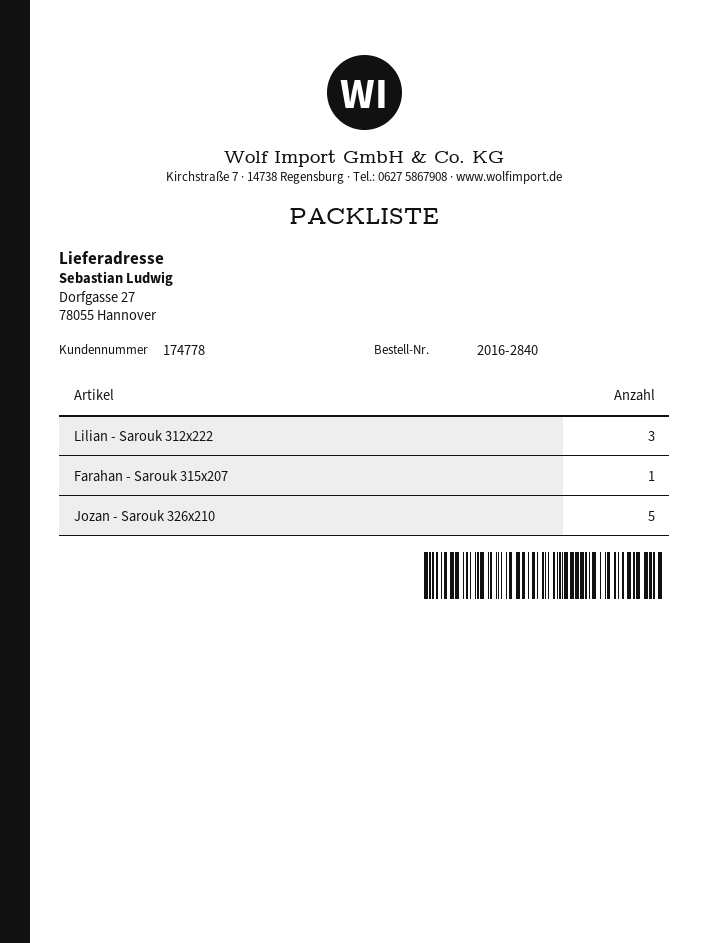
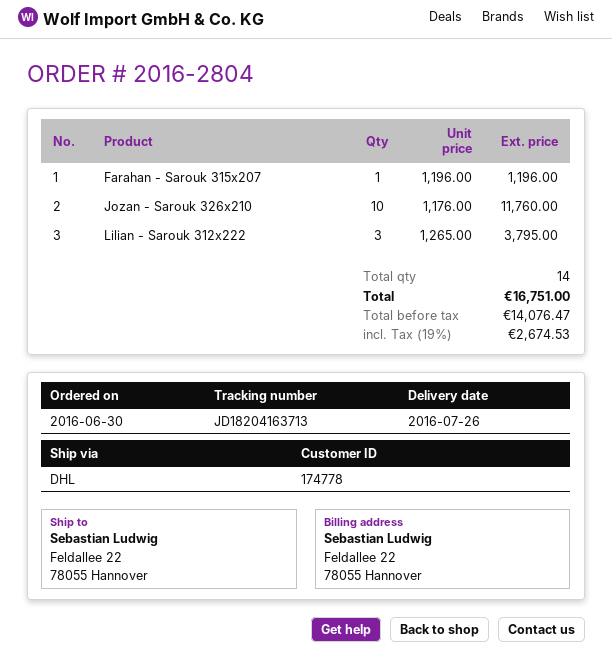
order number: 2016-2840 -> 2016-2804
ship to: Dorfgasse 27, 78055 Hannover -> Feldallee 22, 78055 Hannover
Jozan - Sarouk 326x210: 5 -> 10

